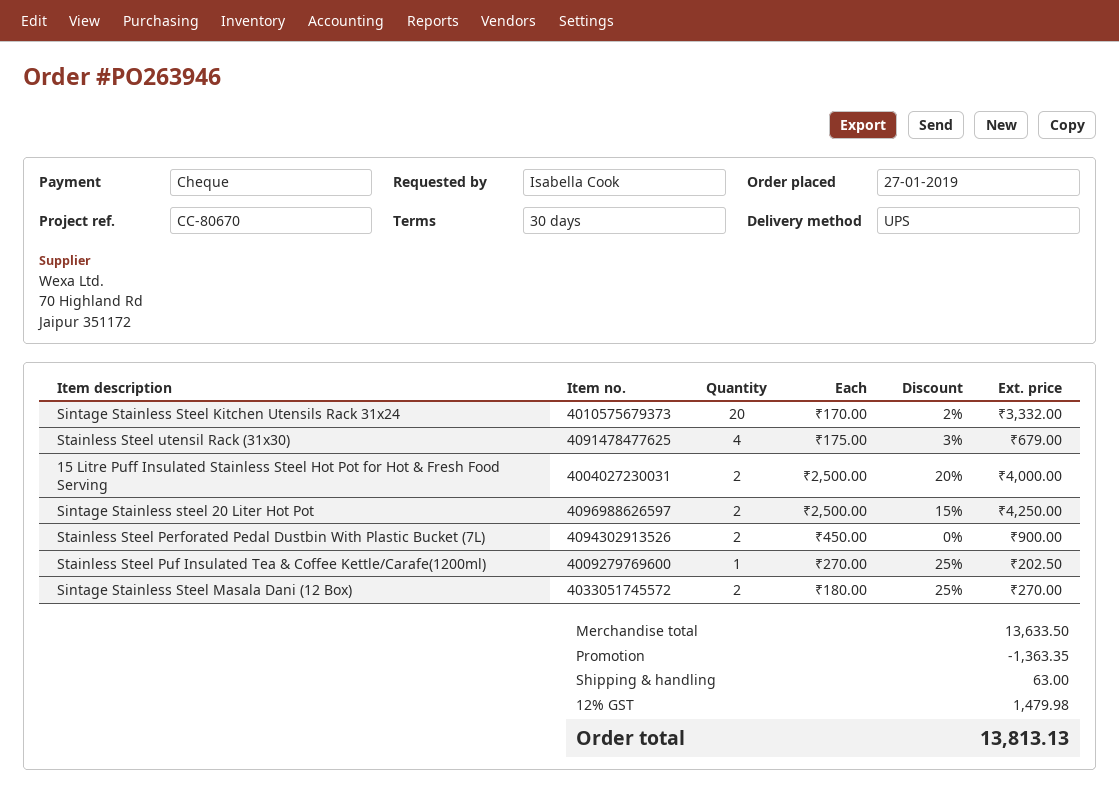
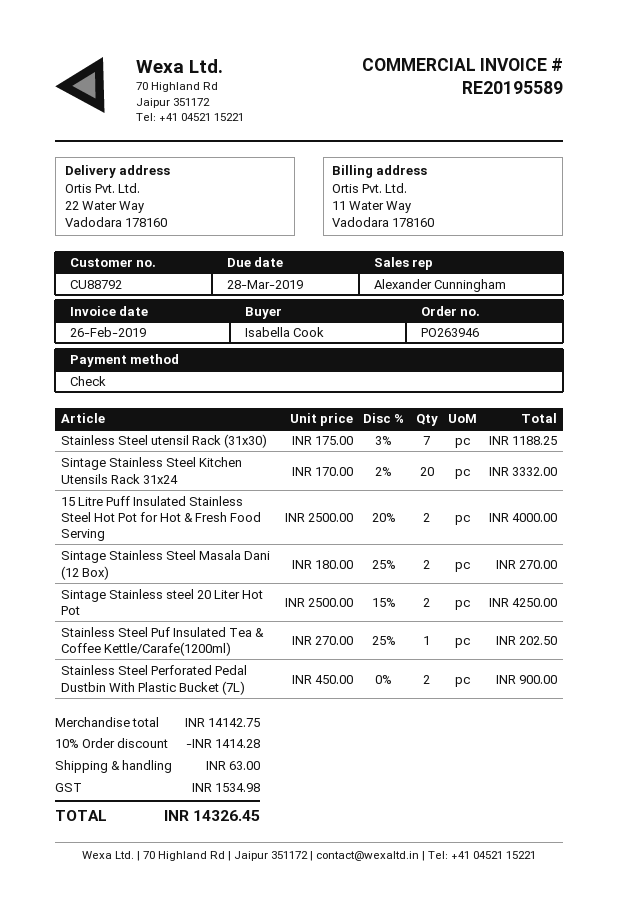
Stainless Steel utensil Rack (31x30): 4 x 175.00 - 3% = 679.00 -> 7 x 175.00 - 3% = 1188.25
subtotal: 13633.50 -> 14142.75
discount: 1363.35 -> 1414.28
tax: 1479.98 -> 1534.98
total: 13813.13 -> 14326.45

